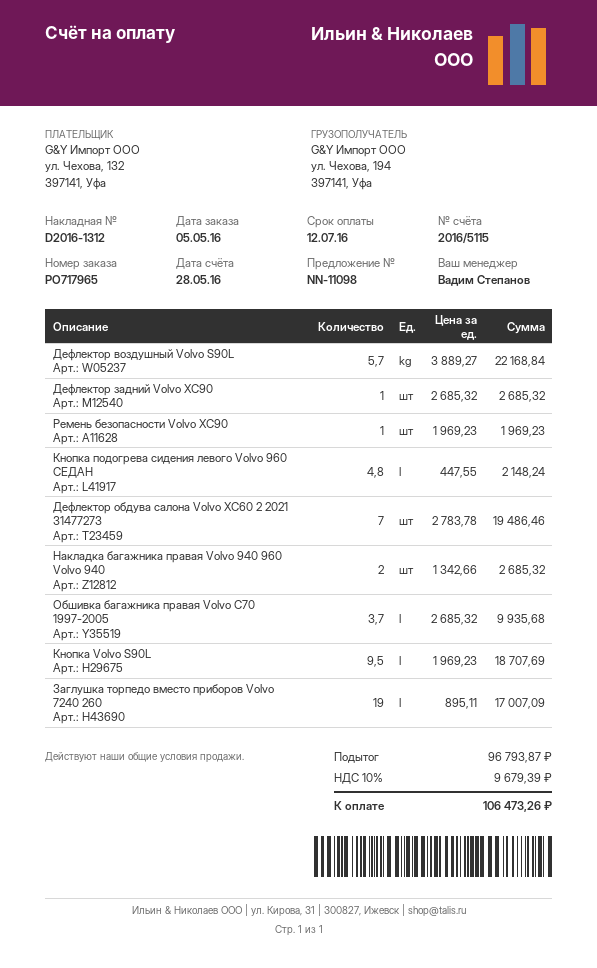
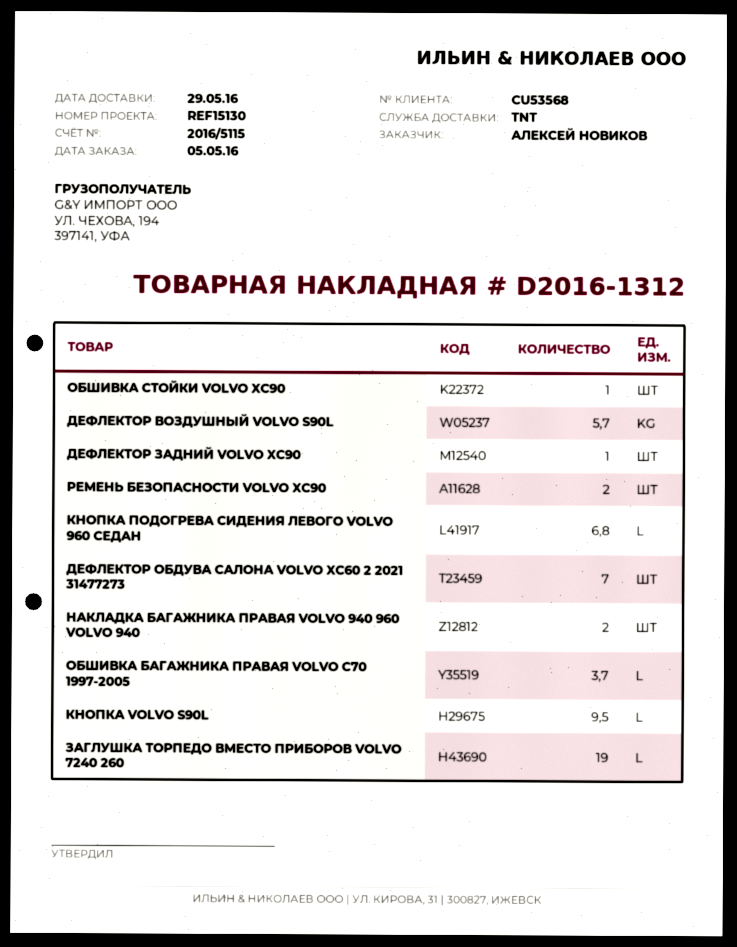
Ремень безопасности Volvo XC90: 1 -> 2
Кнопка подогрева сидения левого Volvo 960 СЕДАН: 4.8 -> 6.8
ОБШИВКА СТОЙКИ VOLVO XC90: none -> 1

